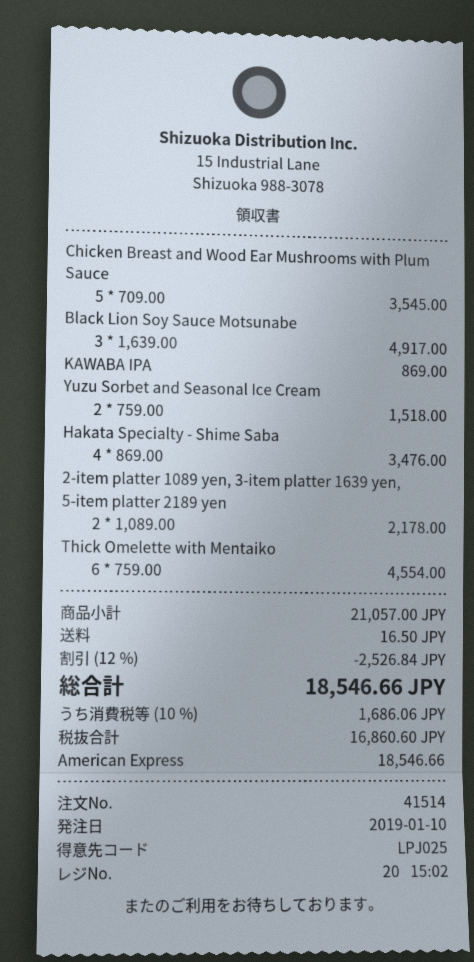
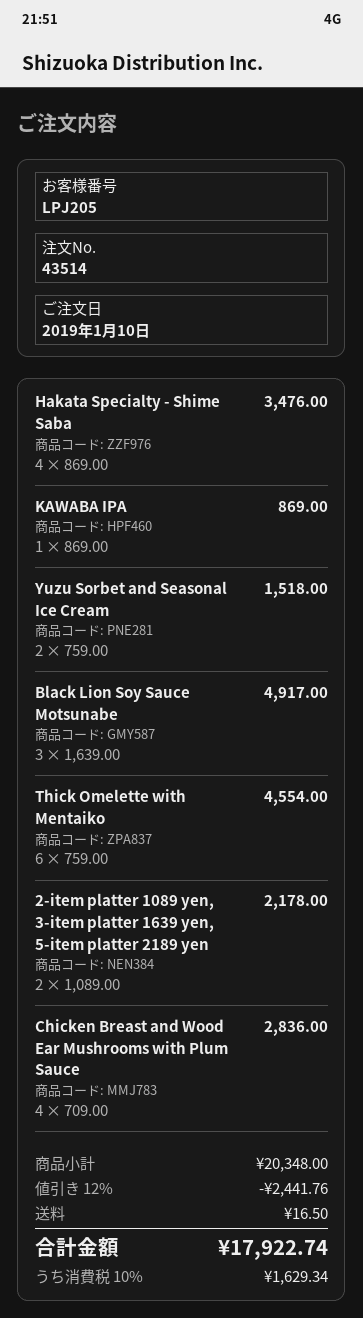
order number: 41514 -> 43514
customer number: LPJ025 -> LPJ205
Chicken Breast and Wood Ear Mushrooms with Plum Sauce: 5 x 709.00 = 3545.00 -> 4 x 709.00 = 2836.00
subtotal: 21057.00 -> 20348.00
discount: 12% = 2526.84 -> 12% = 2441.76
tax: 10% = 1686.06 -> 10% = 1629.34
total: 18546.66 -> 17922.74

